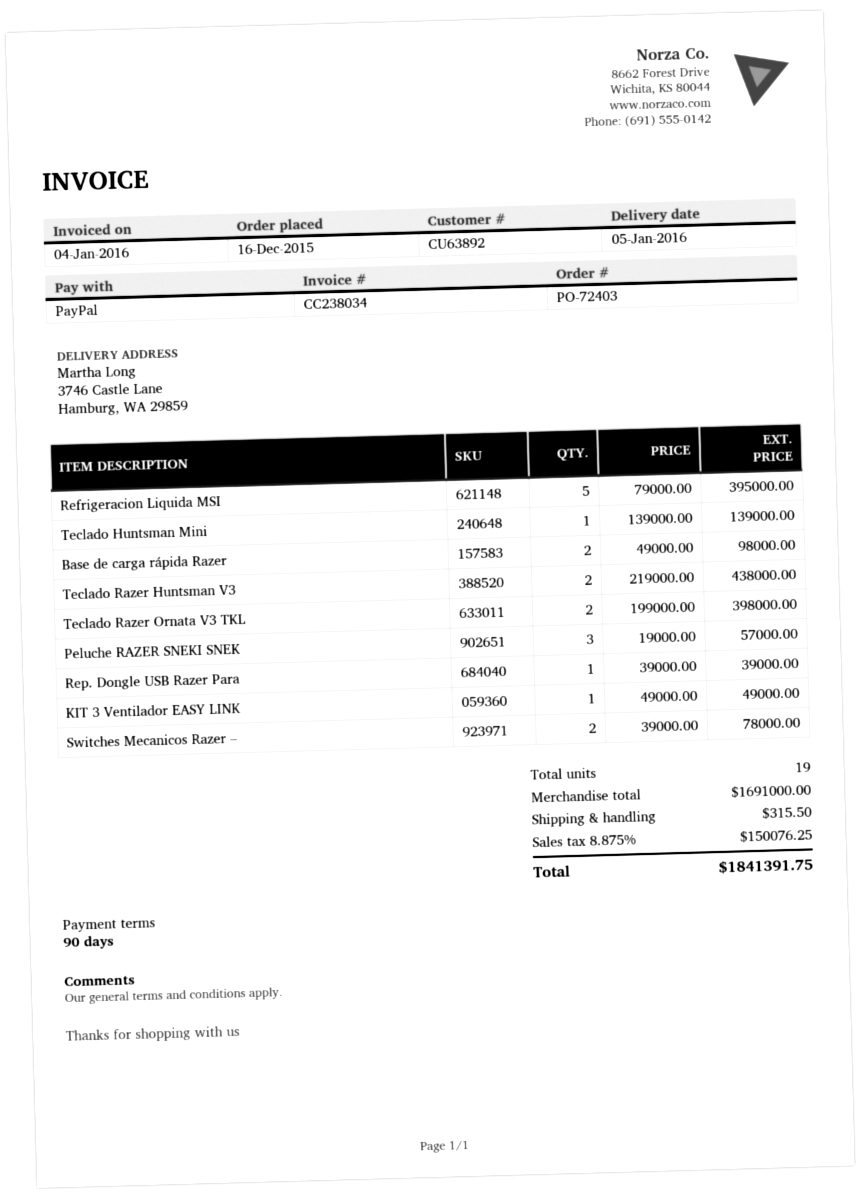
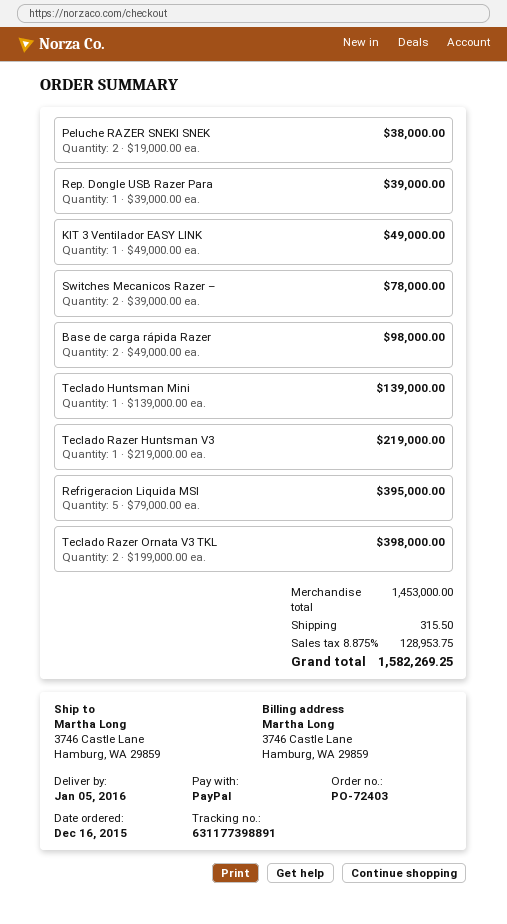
Teclado Razer Huntsman V3: 2 x 219000.00 = 438000.00 -> 1 x 219000.00 = 219000.00
Peluche RAZER SNEKI SNEK: 3 x 19000.00 = 57000.00 -> 2 x 19000.00 = 38000.00
subtotal: 1691000.00 -> 1453000.00
tax: 8.875% = 150076.25 -> 8.875% = 128953.75
total: 1841391.75 -> 1582269.25

